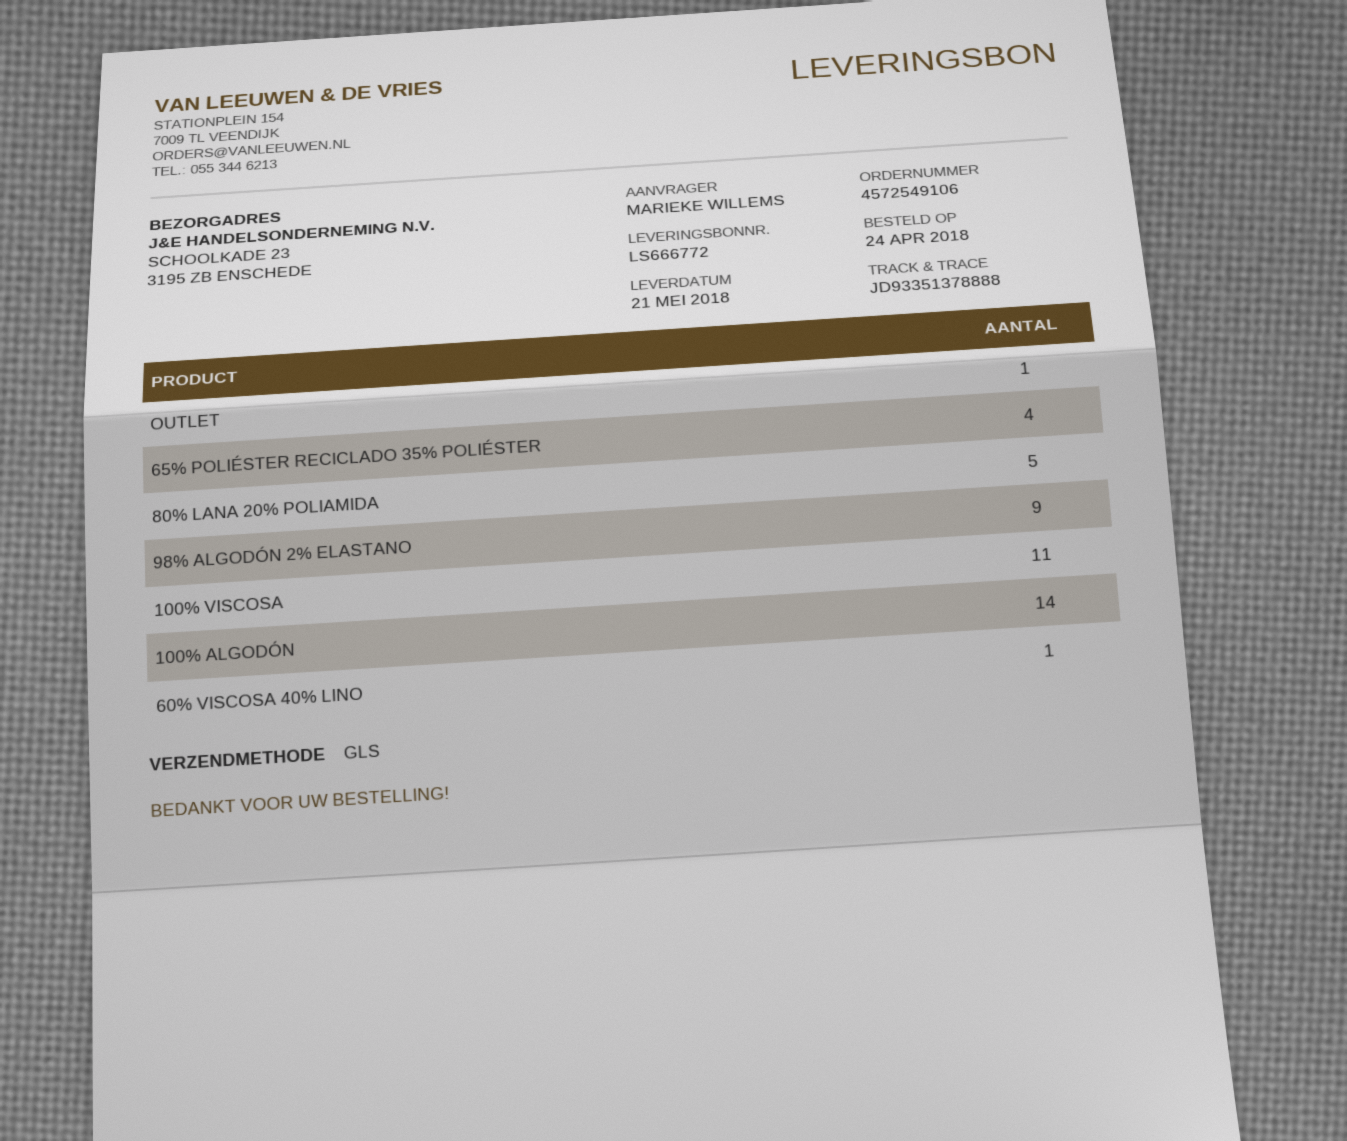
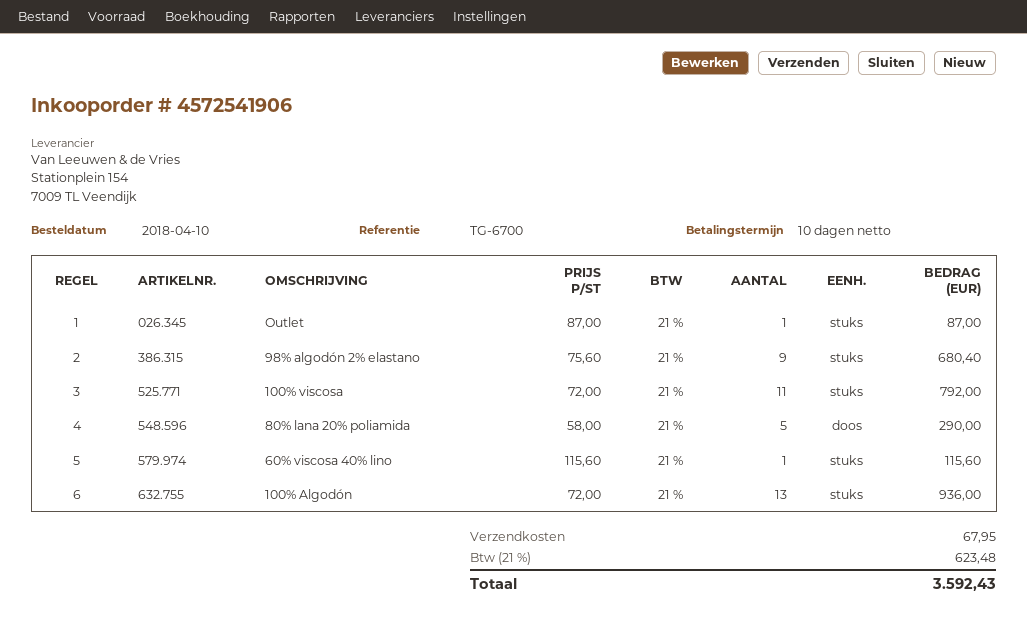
order number: 4572549106 -> 4572541906
order date: 2018-04-24 -> 2018-04-10
65% POLIÉSTER RECICLADO 35% POLIÉSTER: 4 -> none
100% ALGODÓN: 14 -> 13

